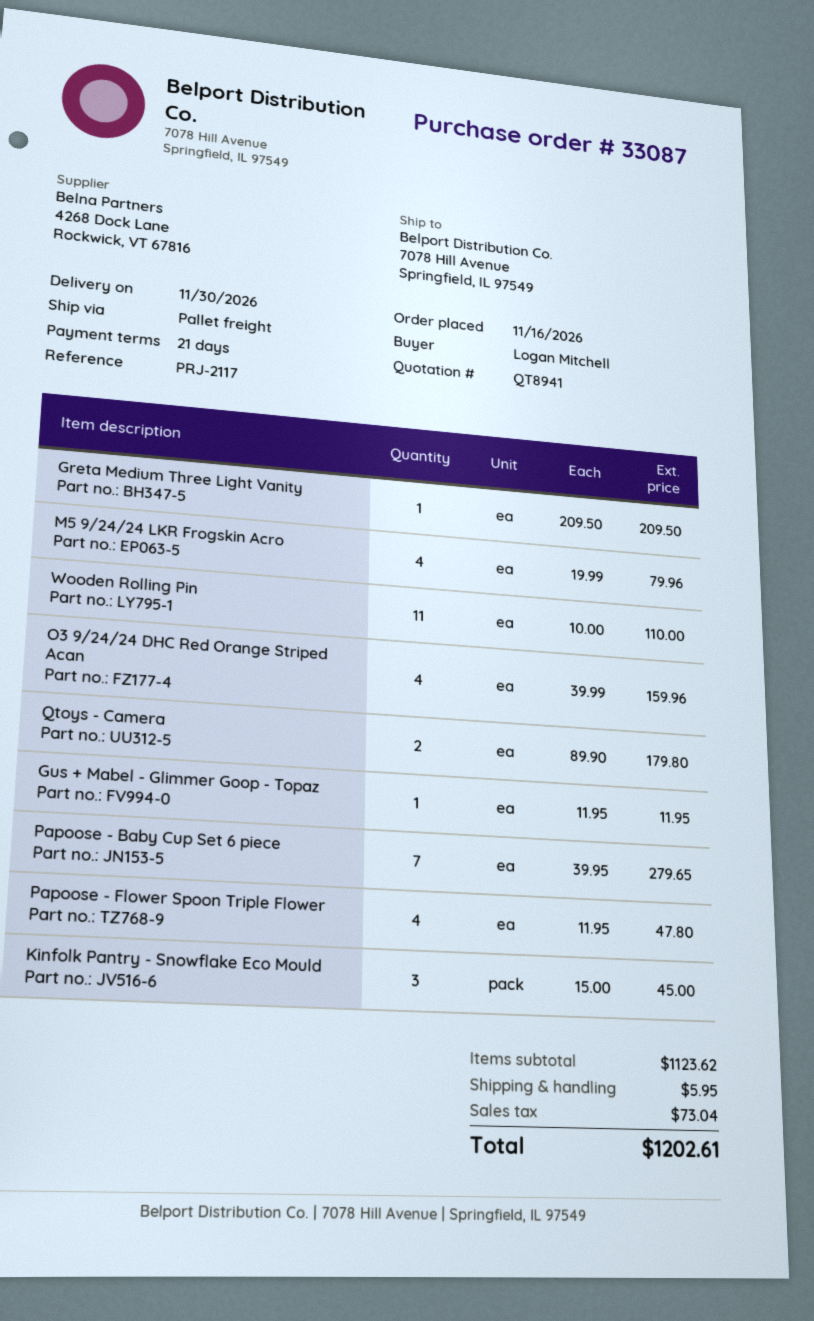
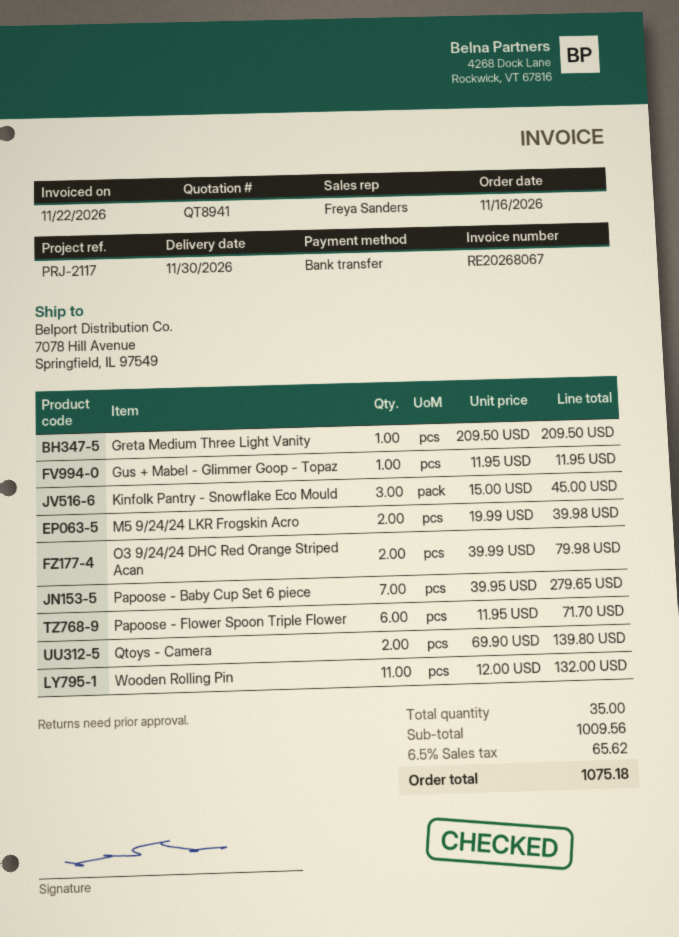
M5 9/24/24 LKR Frogskin Acro: 4 x 19.99 = 79.96 -> 2 x 19.99 = 39.98
Wooden Rolling Pin: 11 x 10.00 = 110.00 -> 11 x 12.00 = 132.00
O3 9/24/24 DHC Red Orange Striped Acan: 4 x 39.99 = 159.96 -> 2 x 39.99 = 79.98
Qtoys - Camera: 2 x 89.90 = 179.80 -> 2 x 69.90 = 139.80
Papoose - Flower Spoon Triple Flower: 4 x 11.95 = 47.80 -> 6 x 11.95 = 71.70
subtotal: 1123.62 -> 1009.56
shipping: 5.95 -> none
tax: 73.04 -> 65.62
total: 1202.61 -> 1075.18

